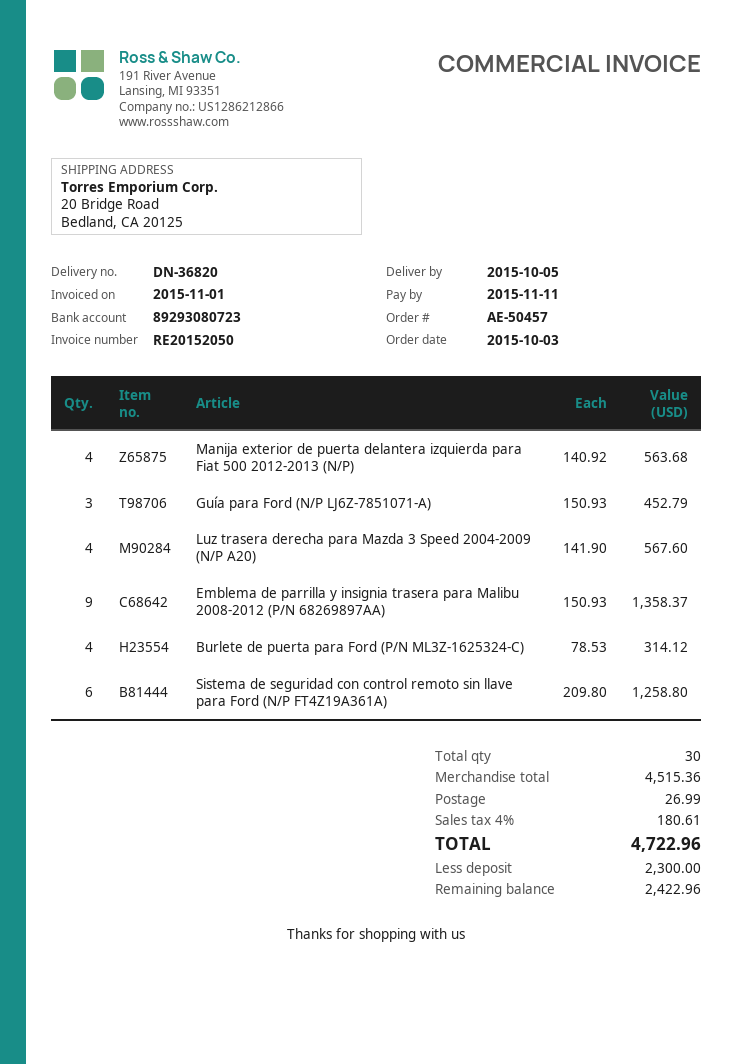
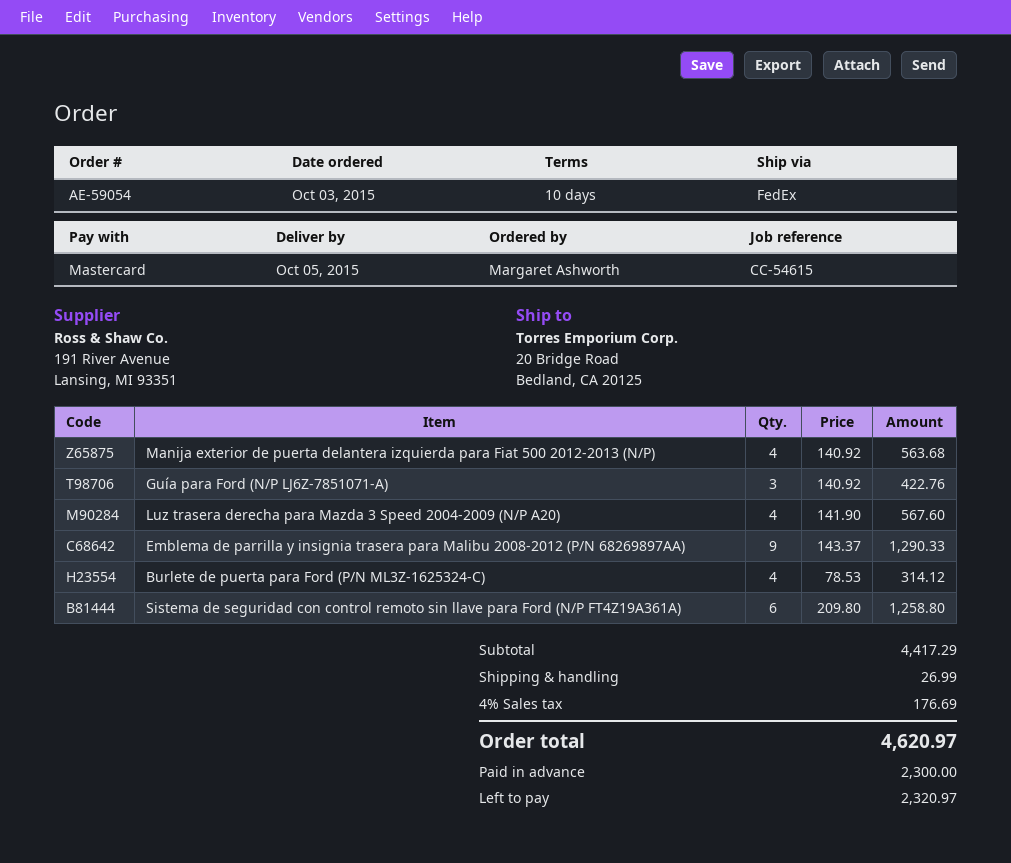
order number: AE-50457 -> AE-59054
Guía para Ford (N/P LJ6Z-7851071-A): 3 x 150.93 = 452.79 -> 3 x 140.92 = 422.76
Emblema de parrilla y insignia trasera para Malibu 2008-2012 (P/N 68269897AA): 9 x 150.93 = 1358.37 -> 9 x 143.37 = 1290.33
subtotal: 4515.36 -> 4417.29
tax: 4% = 180.61 -> 4% = 176.69
total: 4722.96 -> 4620.97
balance: 2422.96 -> 2320.97

